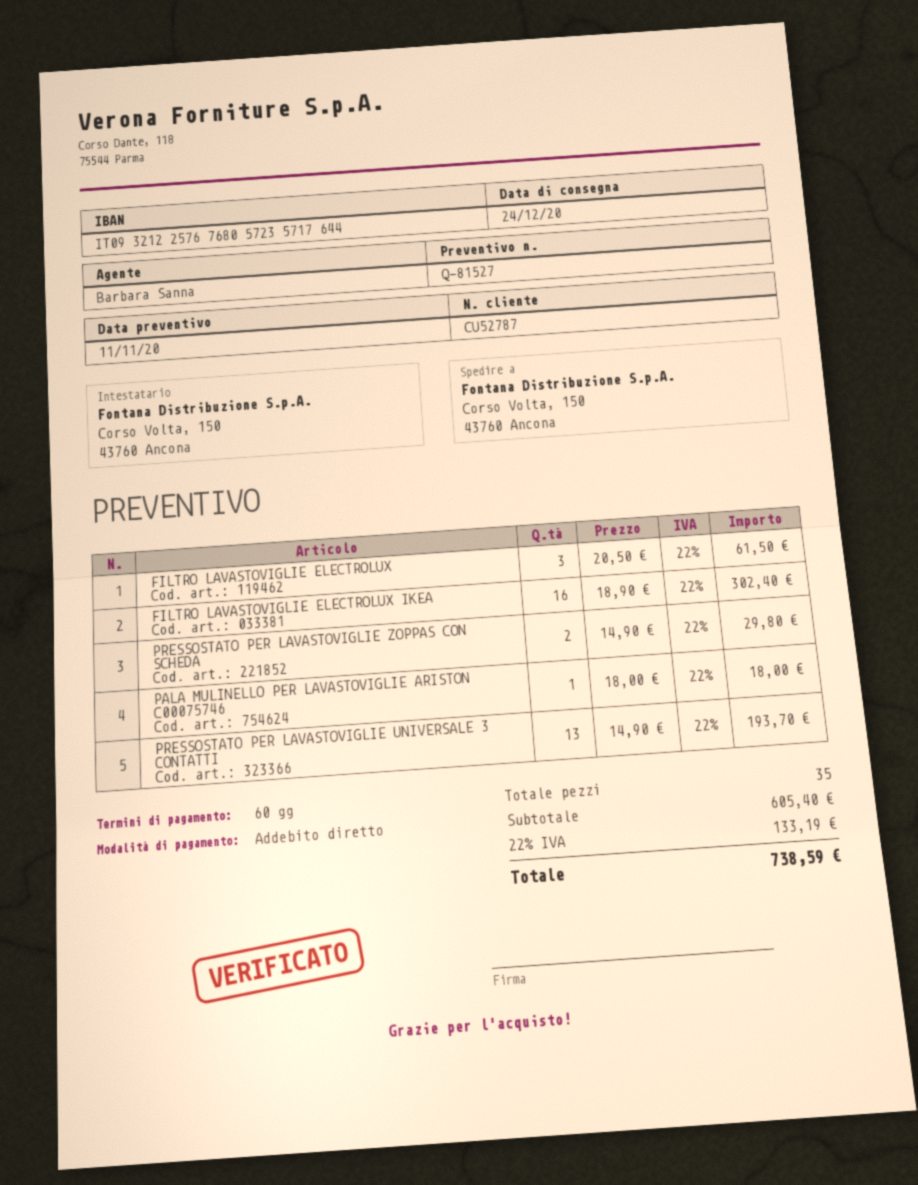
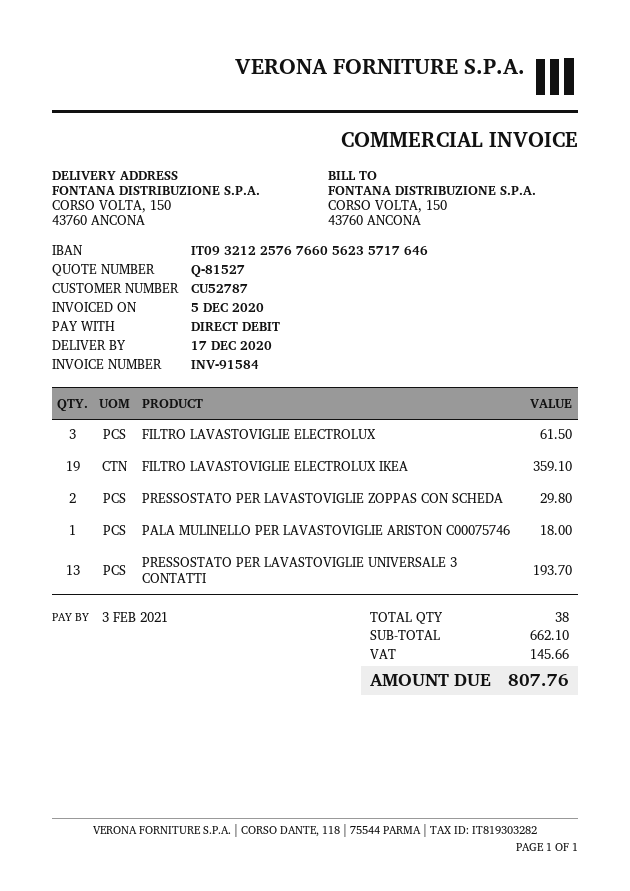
delivery date: 2020-12-24 -> 2020-12-17
bank account: IT0932122576768057235717644 -> IT0932122576766056235717646
FILTRO LAVASTOVIGLIE ELECTROLUX IKEA: 16 for 302.40 -> 19 for 359.10
total quantity: 35 -> 38
subtotal: 605.40 -> 662.10
tax: 133.19 -> 145.66
total: 738.59 -> 807.76

